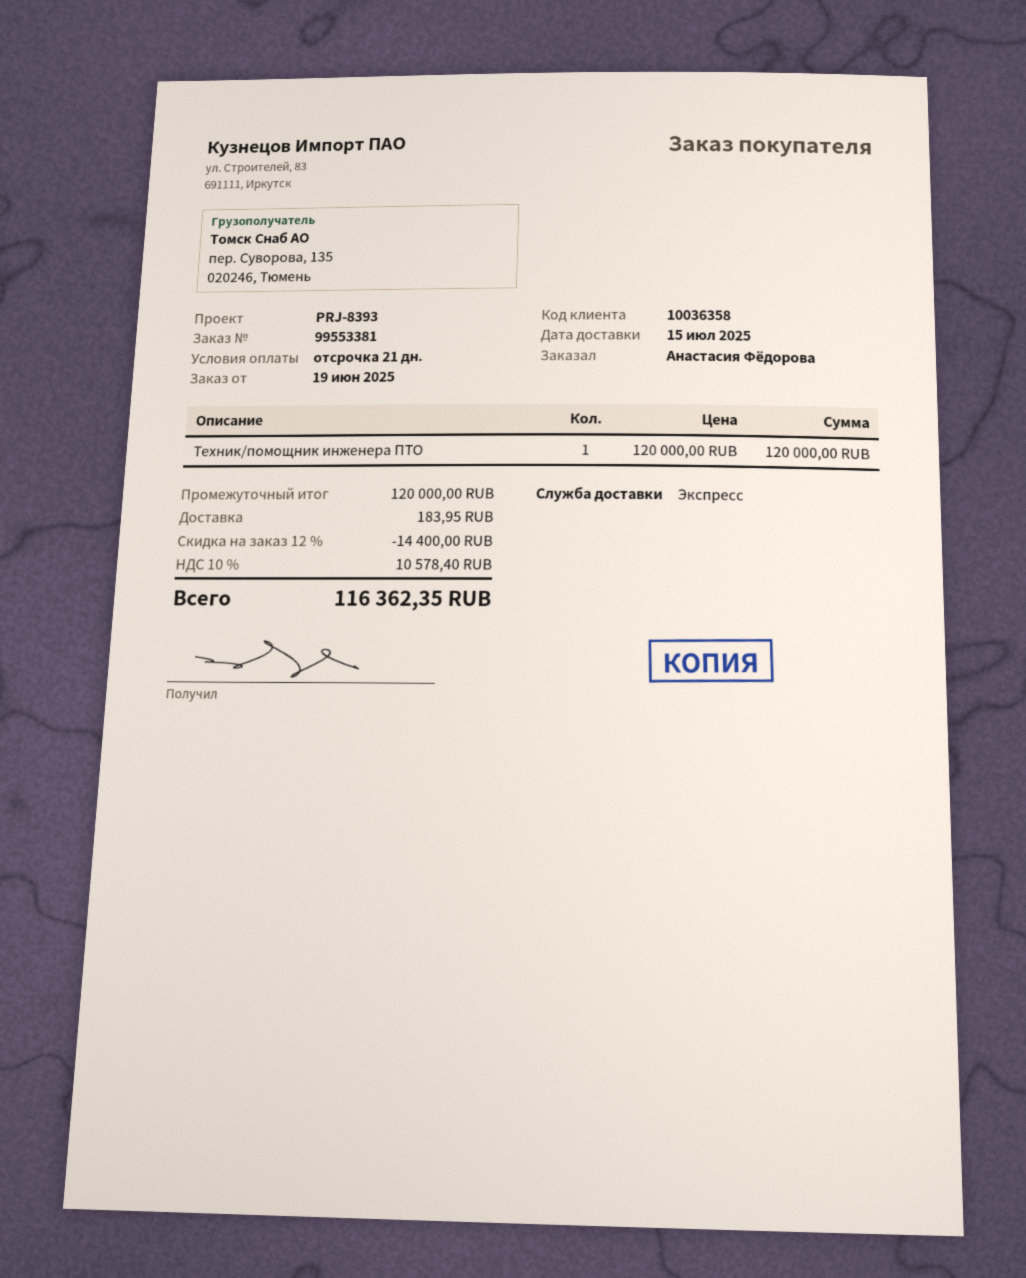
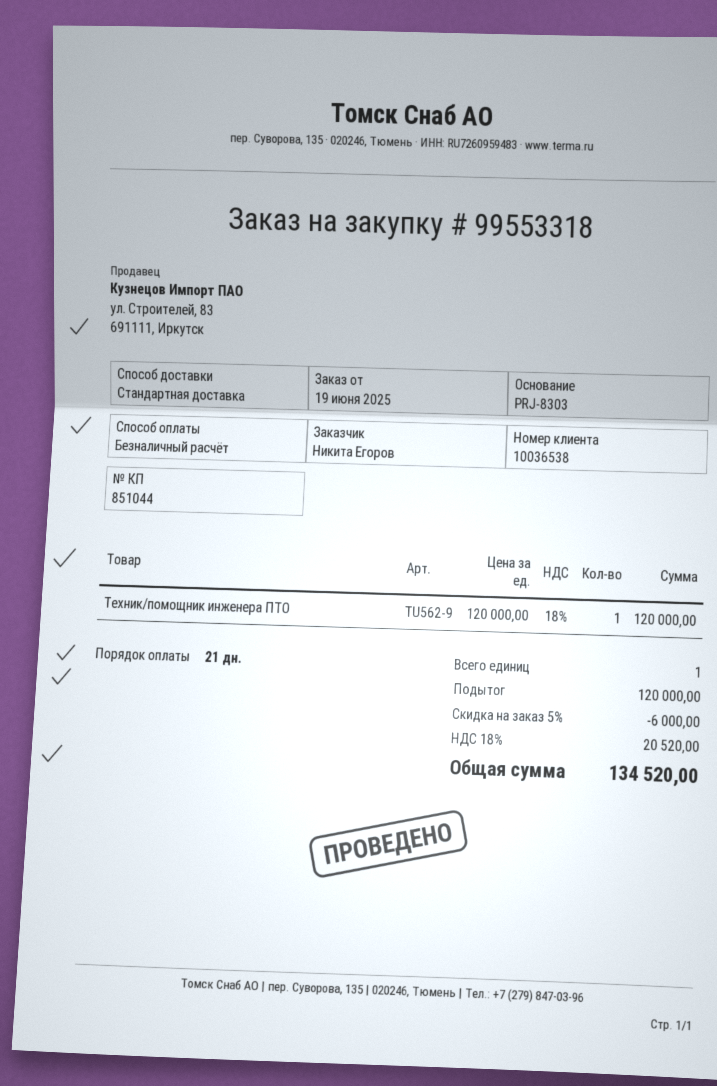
order number: 99553381 -> 99553318
customer number: 10036358 -> 10036538
reference: PRJ-8393 -> PRJ-8303
ordered by: Анастасия Фёдорова -> Никита Егоров
shipping method: express -> standard
discount: 12% = 14400.00 -> 5% = 6000.00
shipping: 183.95 -> none
tax: 10% = 10578.40 -> 18% = 20520.00
total: 116362.35 -> 134520.00

